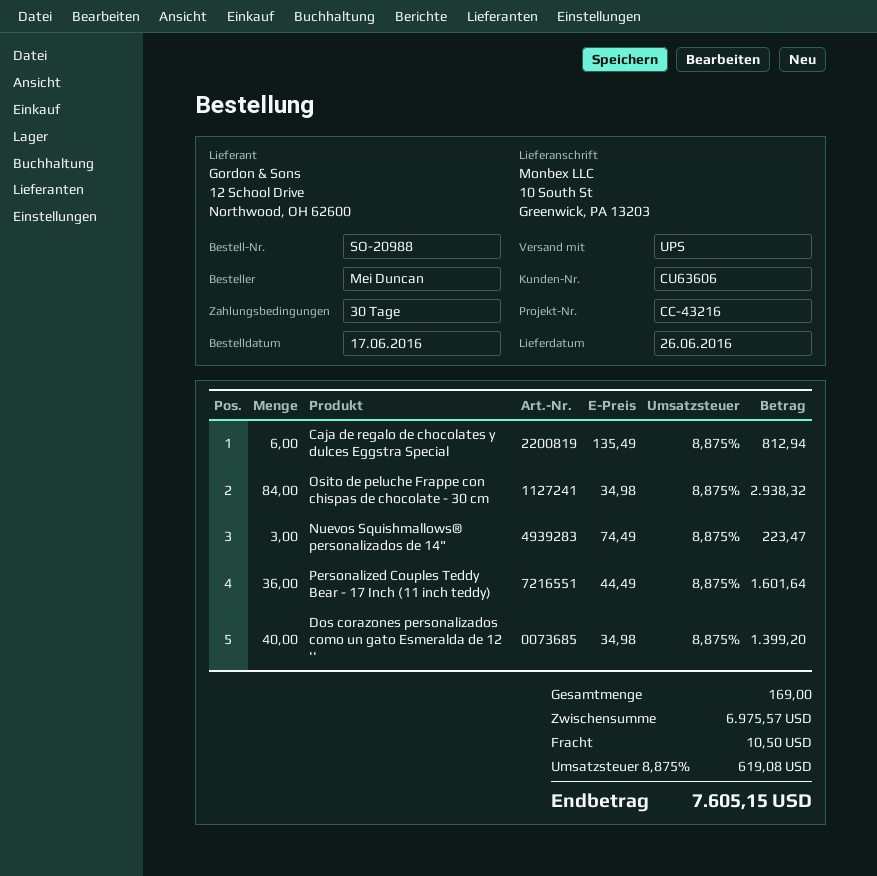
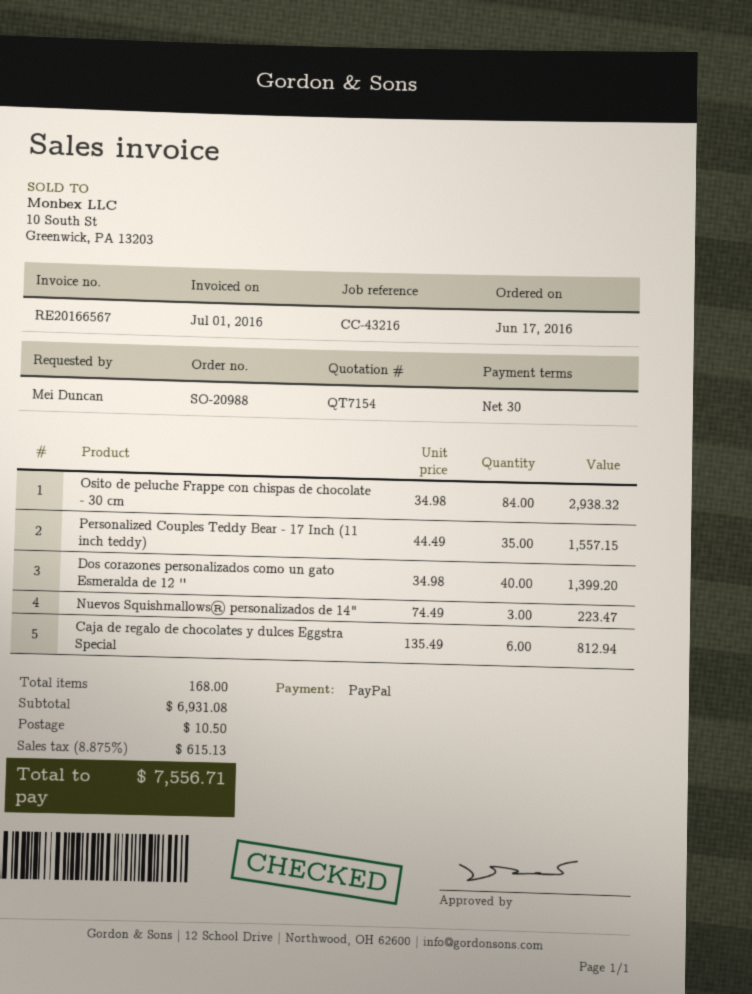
Personalized Couples Teddy Bear - 17 Inch (11 inch teddy): 36 x 44.49 = 1601.64 -> 35 x 44.49 = 1557.15
total quantity: 169 -> 168
subtotal: 6975.57 -> 6931.08
tax: 8.875% = 619.08 -> 8.875% = 615.13
total: 7605.15 -> 7556.71

